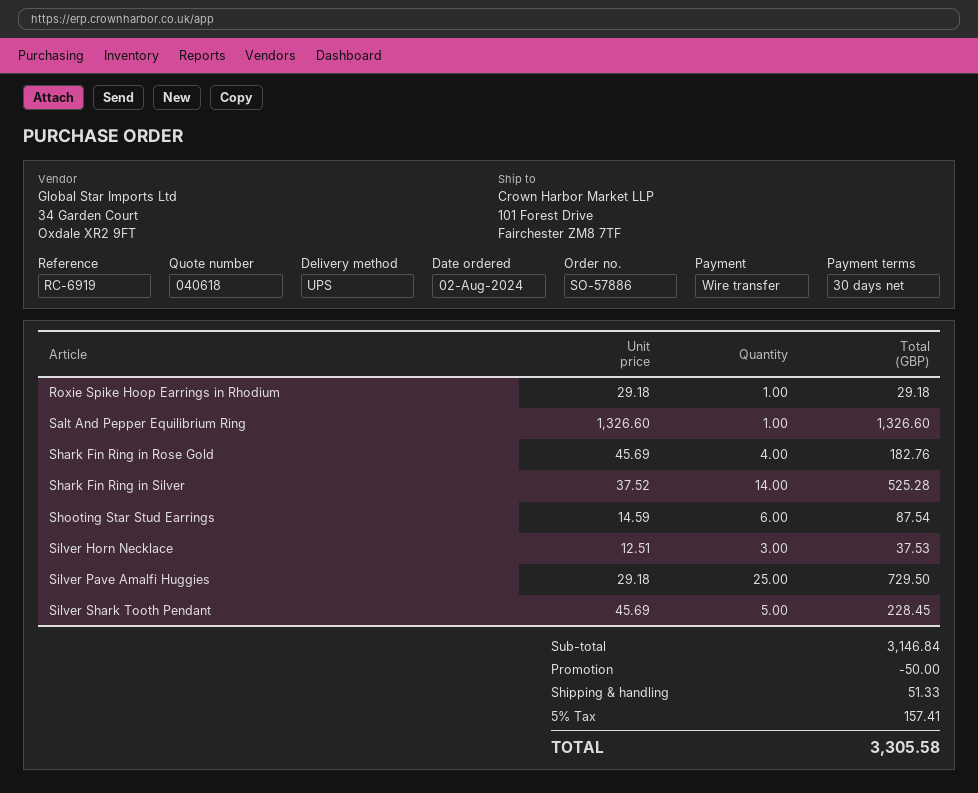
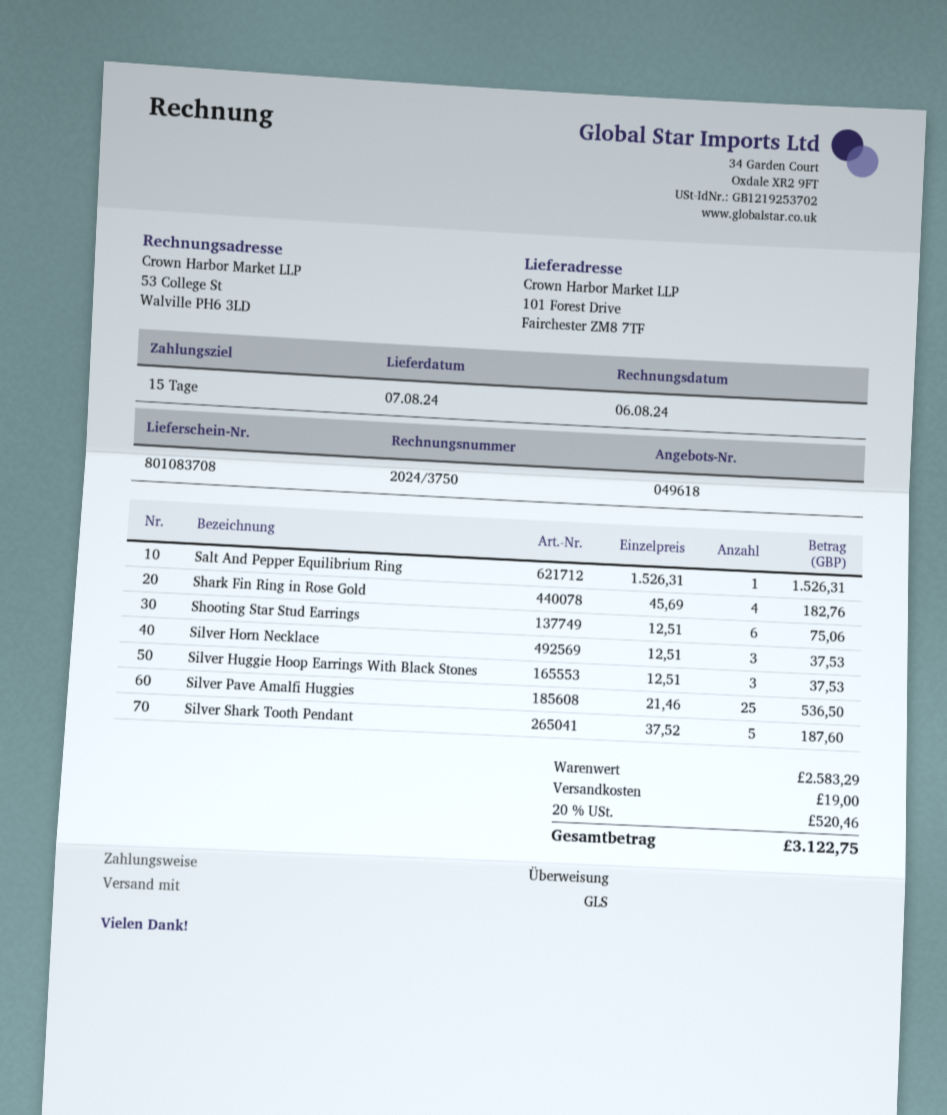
quote number: 040618 -> 049618
payment terms: 30 days -> 15 days
shipping method: UPS -> GLS
Roxie Spike Hoop Earrings in Rhodium: 1 x 29.18 = 29.18 -> none
Salt And Pepper Equilibrium Ring: 1 x 1326.60 = 1326.60 -> 1 x 1526.31 = 1526.31
Shark Fin Ring in Silver: 14 x 37.52 = 525.28 -> none
Shooting Star Stud Earrings: 6 x 14.59 = 87.54 -> 6 x 12.51 = 75.06
Silver Pave Amalfi Huggies: 25 x 29.18 = 729.50 -> 25 x 21.46 = 536.50
Silver Shark Tooth Pendant: 5 x 45.69 = 228.45 -> 5 x 37.52 = 187.60
Silver Huggie Hoop Earrings With Black Stones: none -> 3 x 12.51 = 37.53
subtotal: 3146.84 -> 2583.29
discount: 50.00 -> none
shipping: 51.33 -> 19.00
tax: 5% = 157.41 -> 20% = 520.46
total: 3305.58 -> 3122.75

